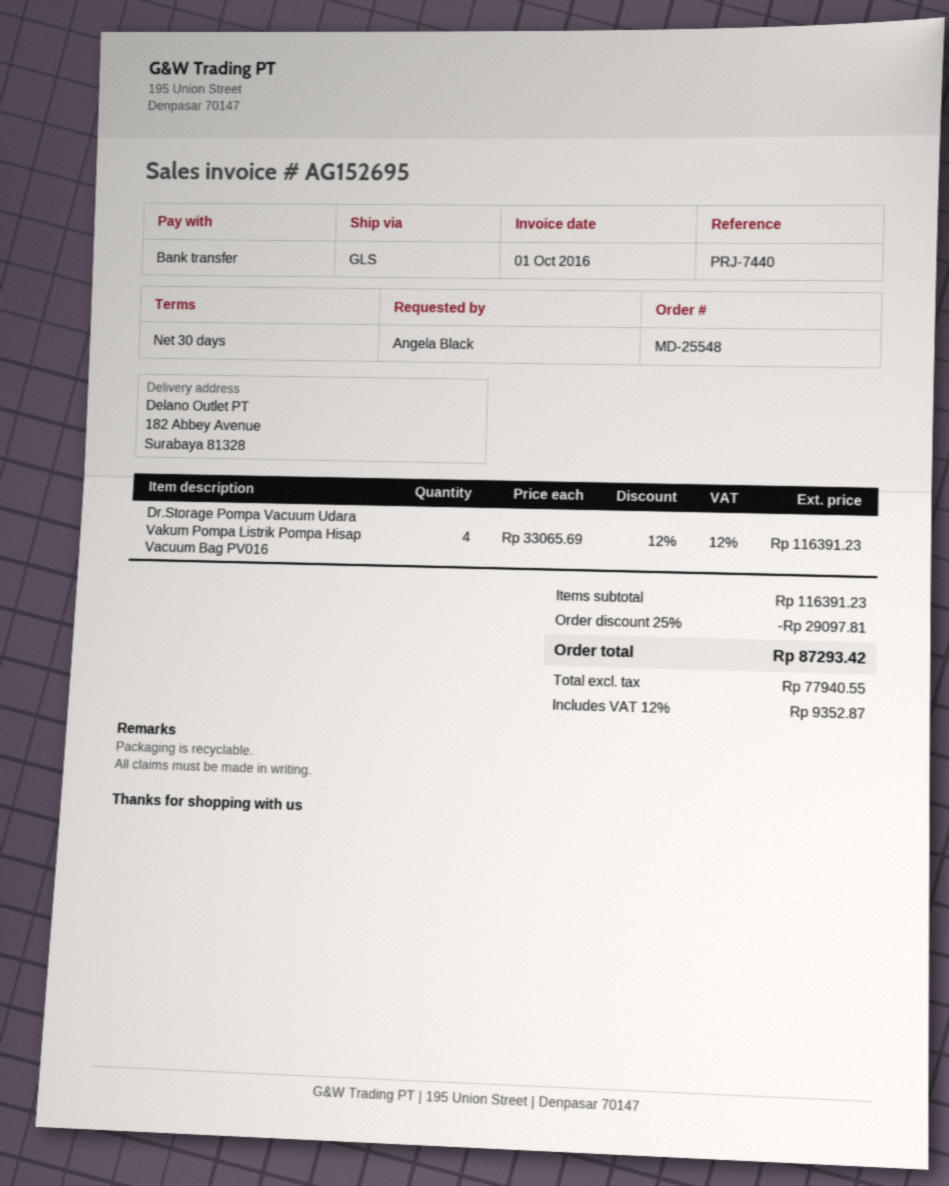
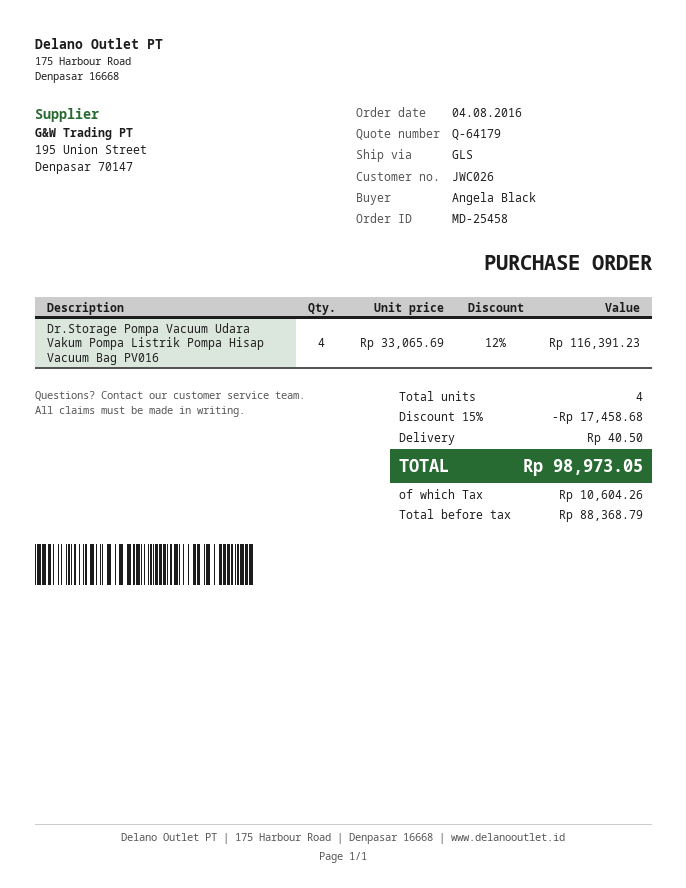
order number: MD-25548 -> MD-25458
discount: 25% = 29097.81 -> 15% = 17458.68
shipping: none -> 40.50
net: 77940.55 -> 88368.79
tax: 9352.87 -> 10604.26
total: 87293.42 -> 98973.05

